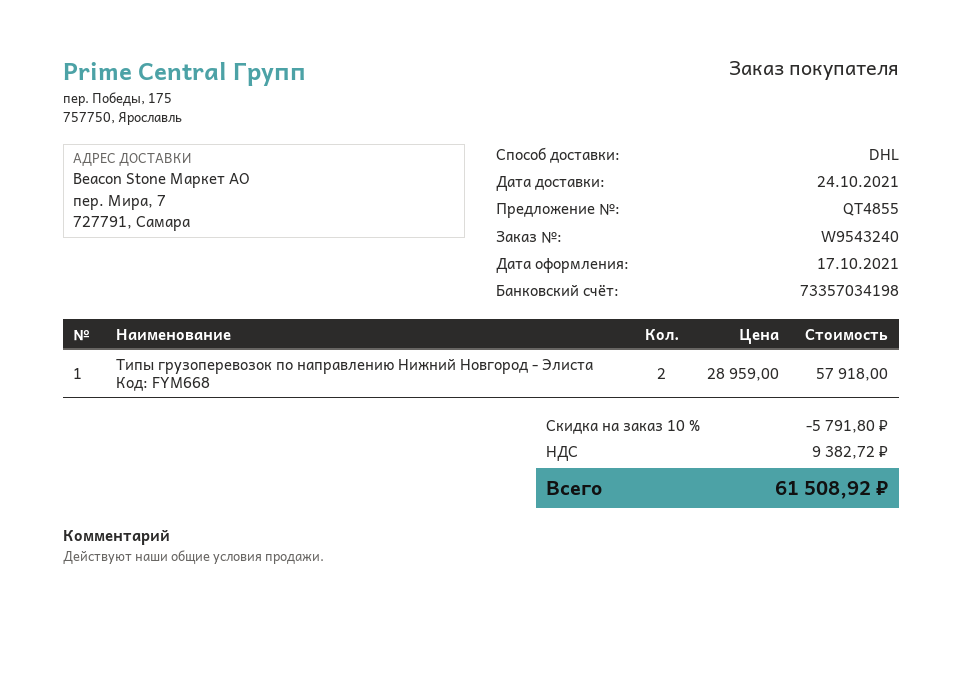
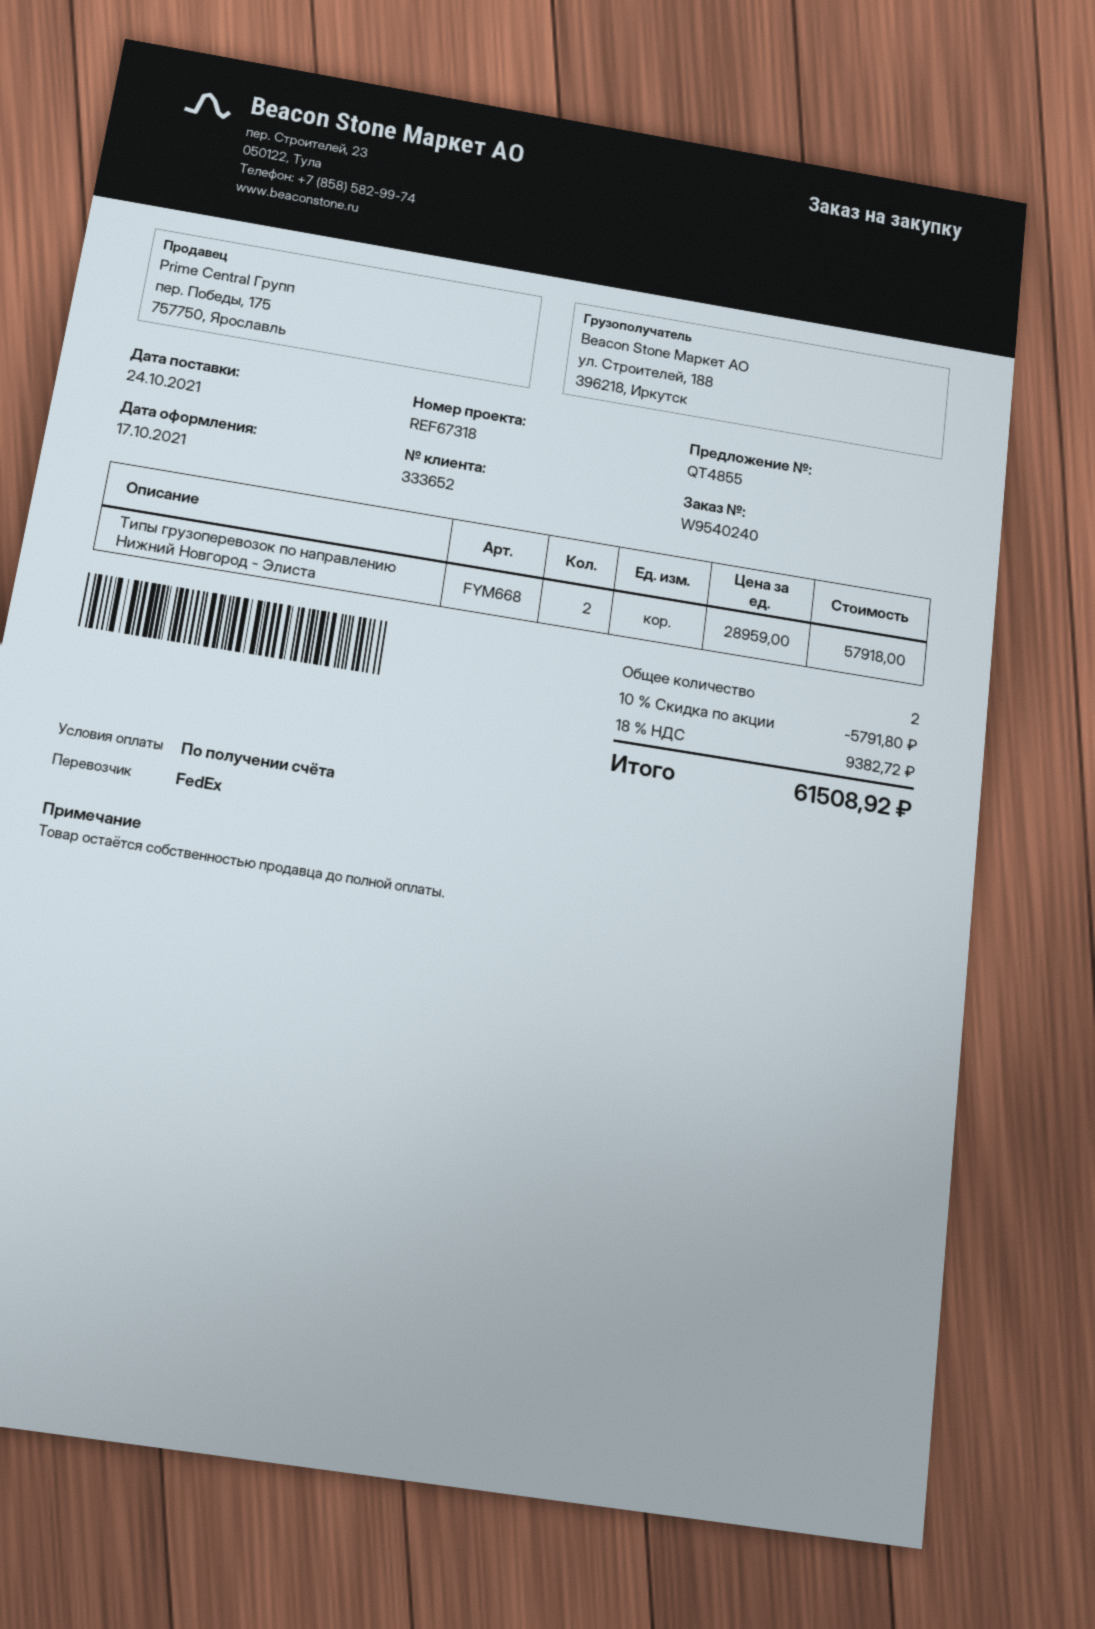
order number: W9543240 -> W9540240
shipping method: DHL -> FedEx
ship to: пер. Мира, 7, 727791, Самара -> ул. Строителей, 188, 396218, Иркутск

